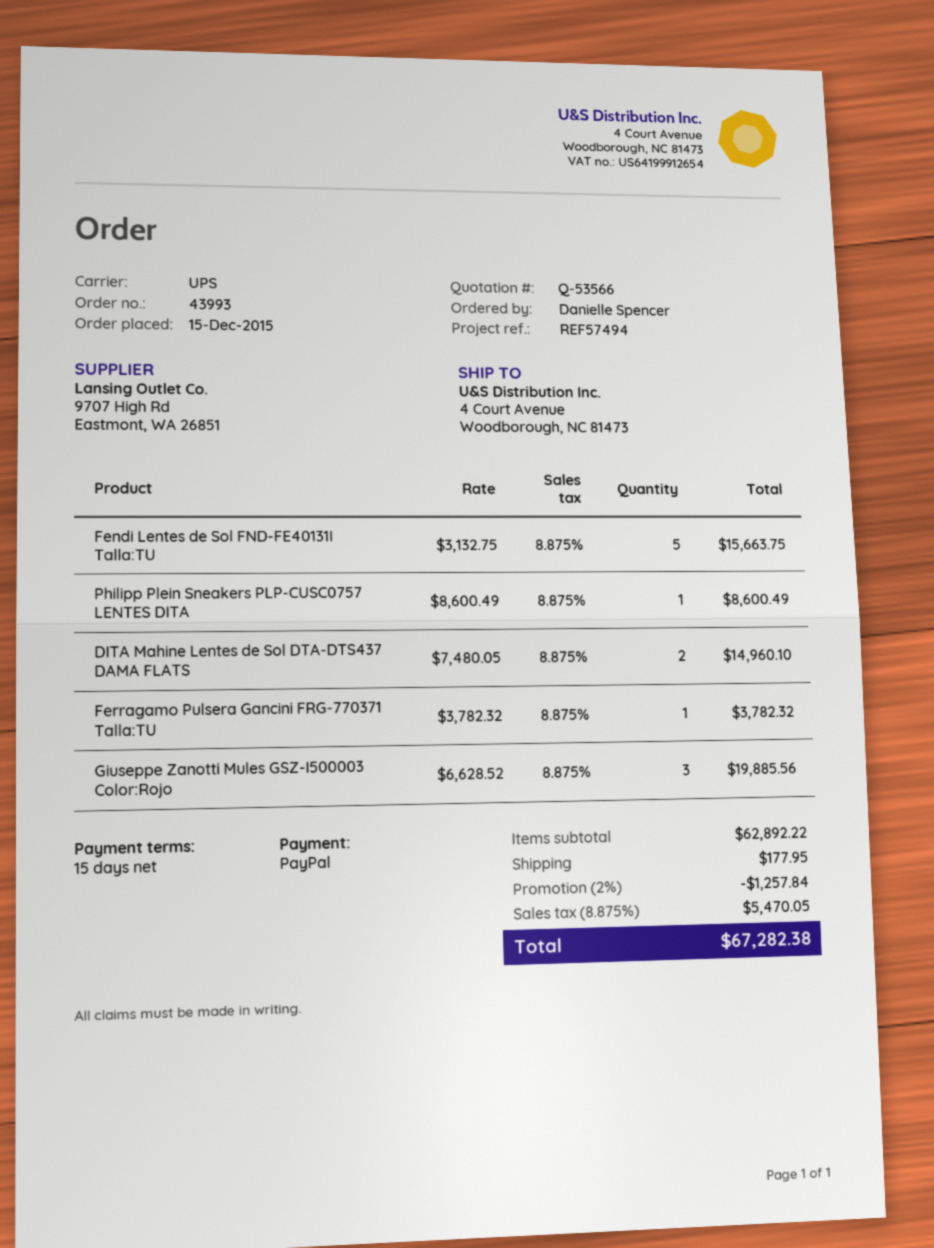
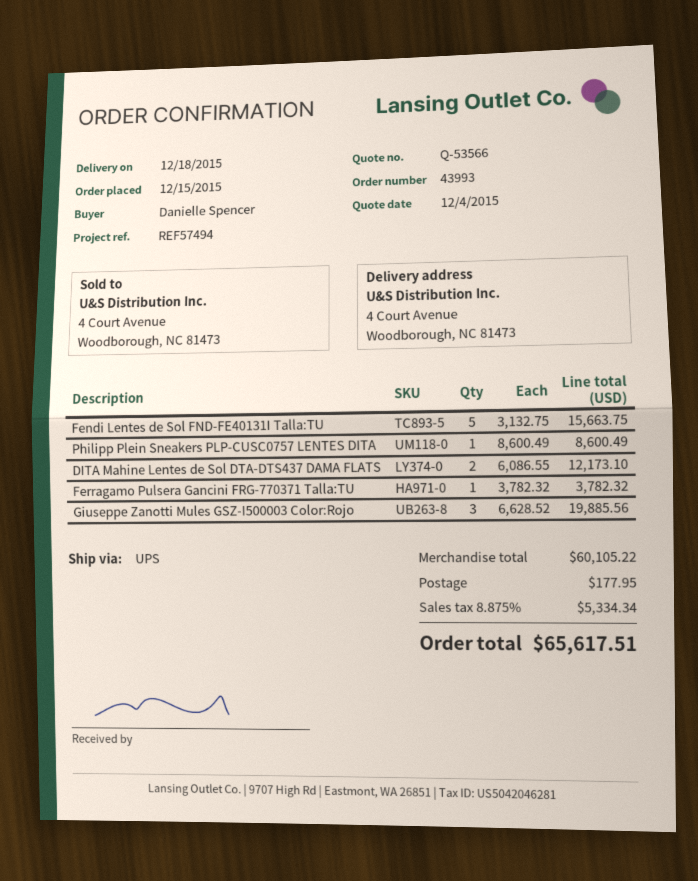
DITA Mahine Lentes de Sol DTA-DTS437 DAMA FLATS: 2 x 7480.05 = 14960.10 -> 2 x 6086.55 = 12173.10
subtotal: 62892.22 -> 60105.22
discount: 2% = 1257.84 -> none
tax: 8.875% = 5470.05 -> 8.875% = 5334.34
total: 67282.38 -> 65617.51

